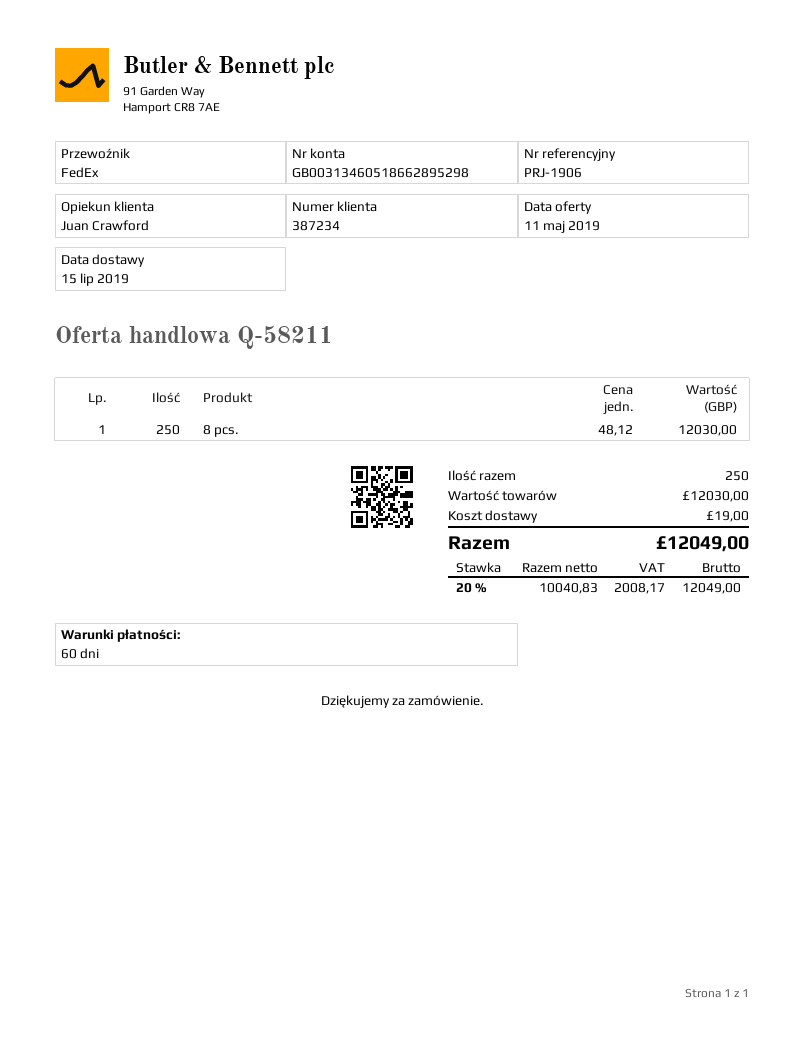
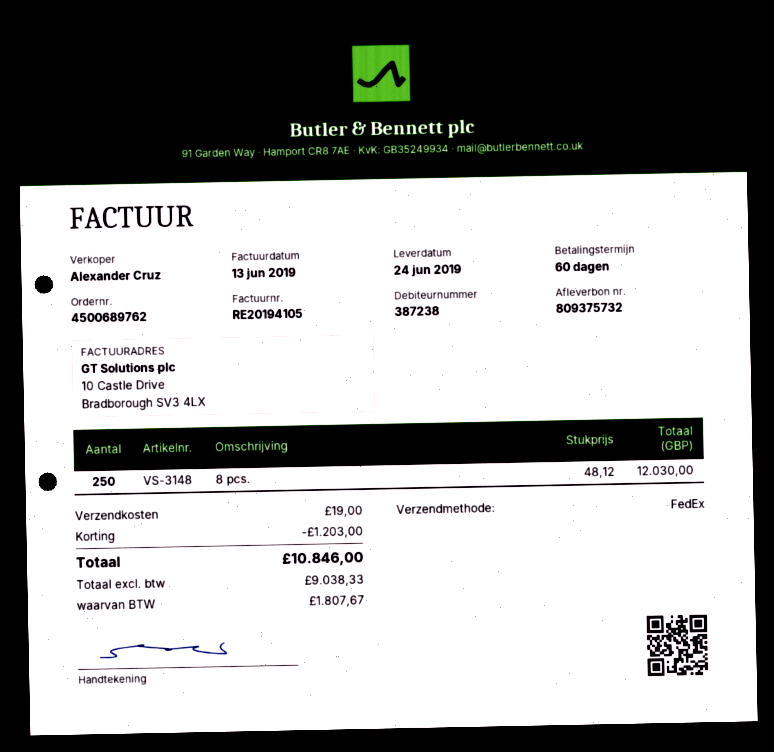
delivery date: 2019-07-15 -> 2019-06-24
customer number: 387234 -> 387238
sales rep: Juan Crawford -> Alexander Cruz
discount: none -> 1203.00
net: 10040.83 -> 9038.33
tax: 2008.17 -> 1807.67
total: 12049.00 -> 10846.00

